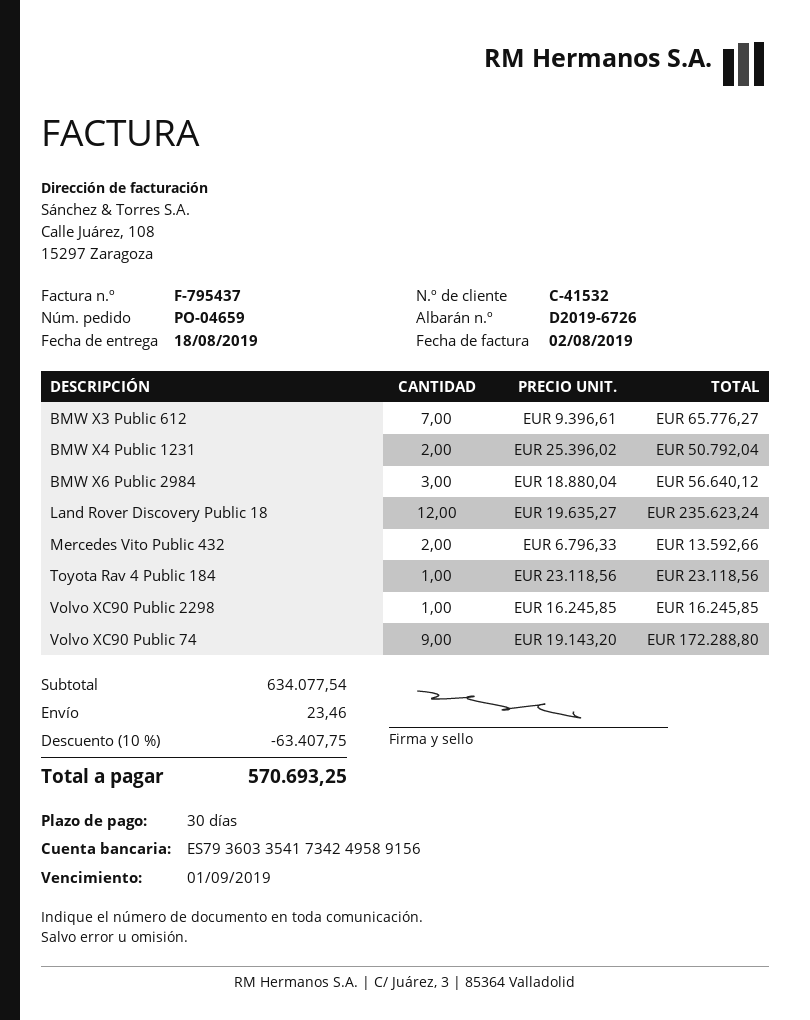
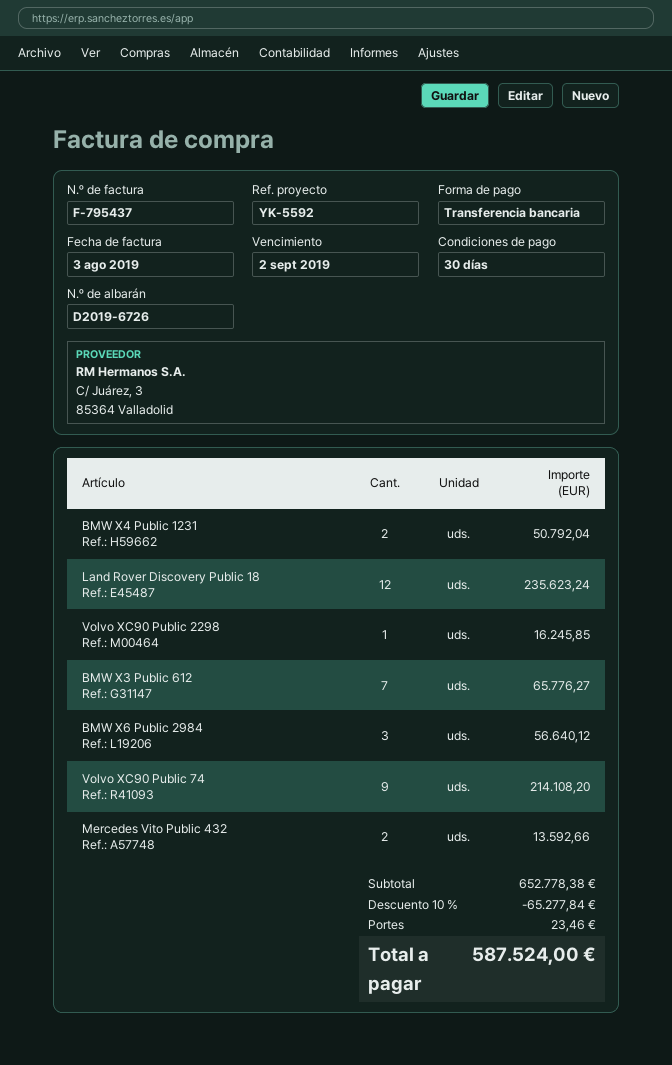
invoice date: 2019-08-02 -> 2019-08-03
due date: 2019-09-01 -> 2019-09-02
Toyota Rav 4 Public 184: 1 for 23118.56 -> none
Volvo XC90 Public 74: 9 for 172288.80 -> 9 for 214108.20
subtotal: 634077.54 -> 652778.38
discount: 10% = 63407.75 -> 10% = 65277.84
total: 570693.25 -> 587524.00

